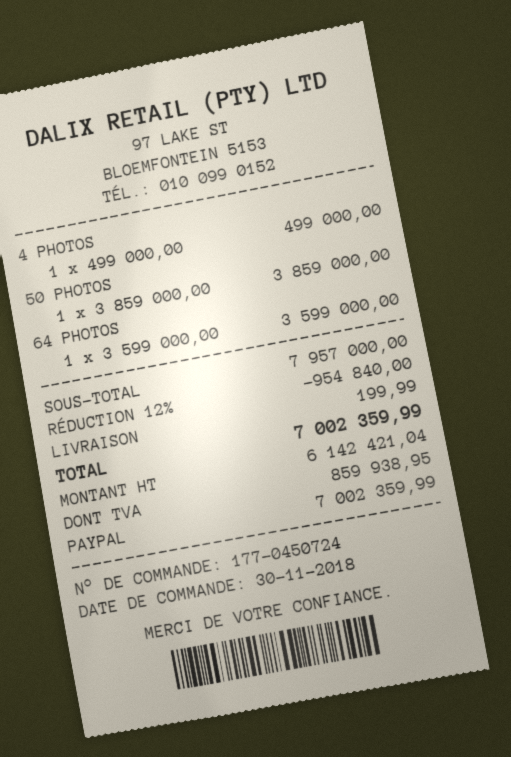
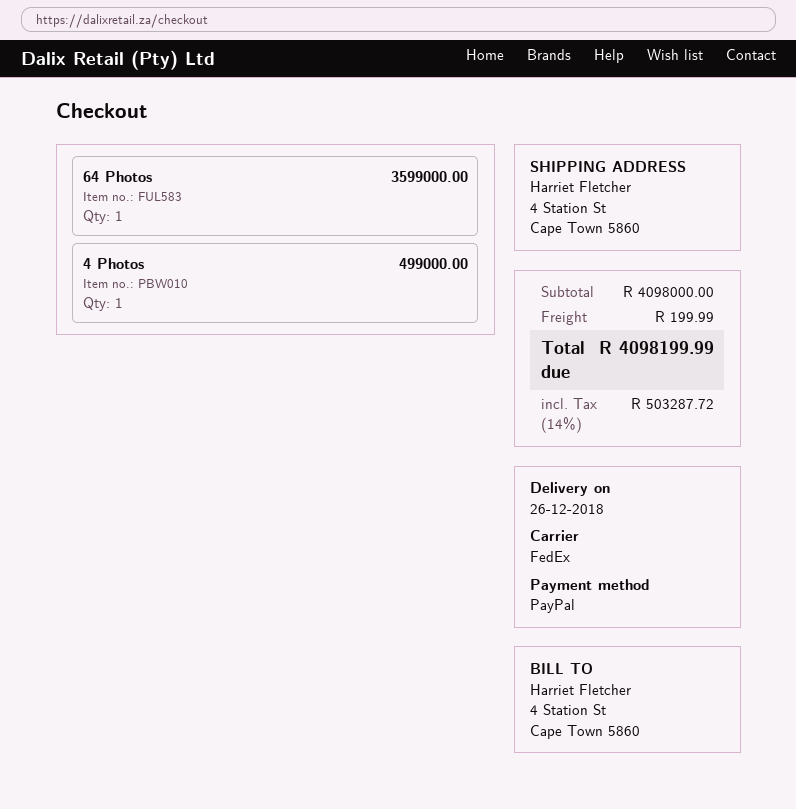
50 PHOTOS: 1 for 3859000.00 -> none
subtotal: 7957000.00 -> 4098000.00
discount: 12% = 954840.00 -> none
tax: 859938.95 -> 503287.72
total: 7002359.99 -> 4098199.99

